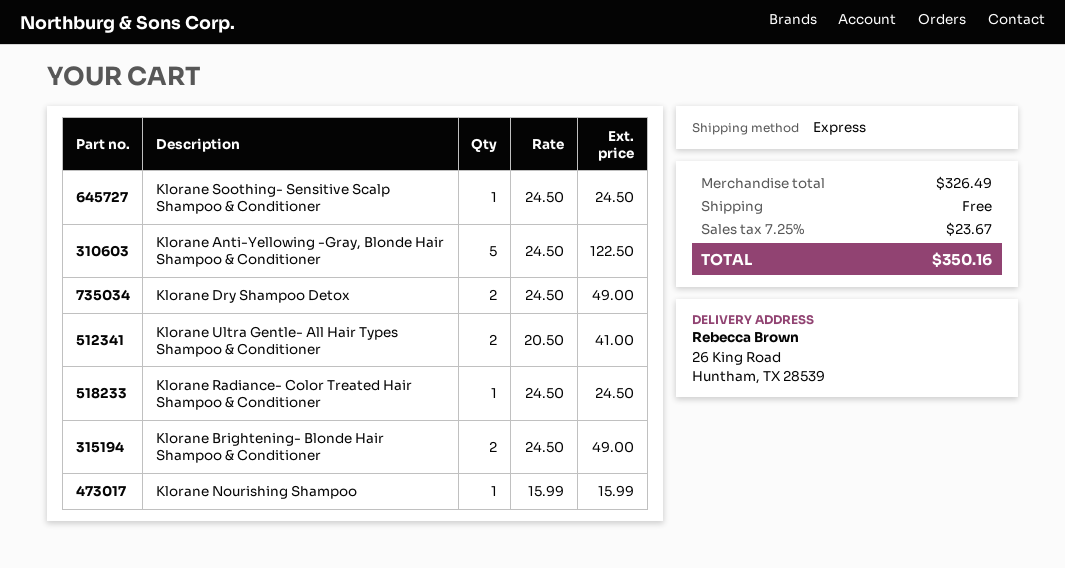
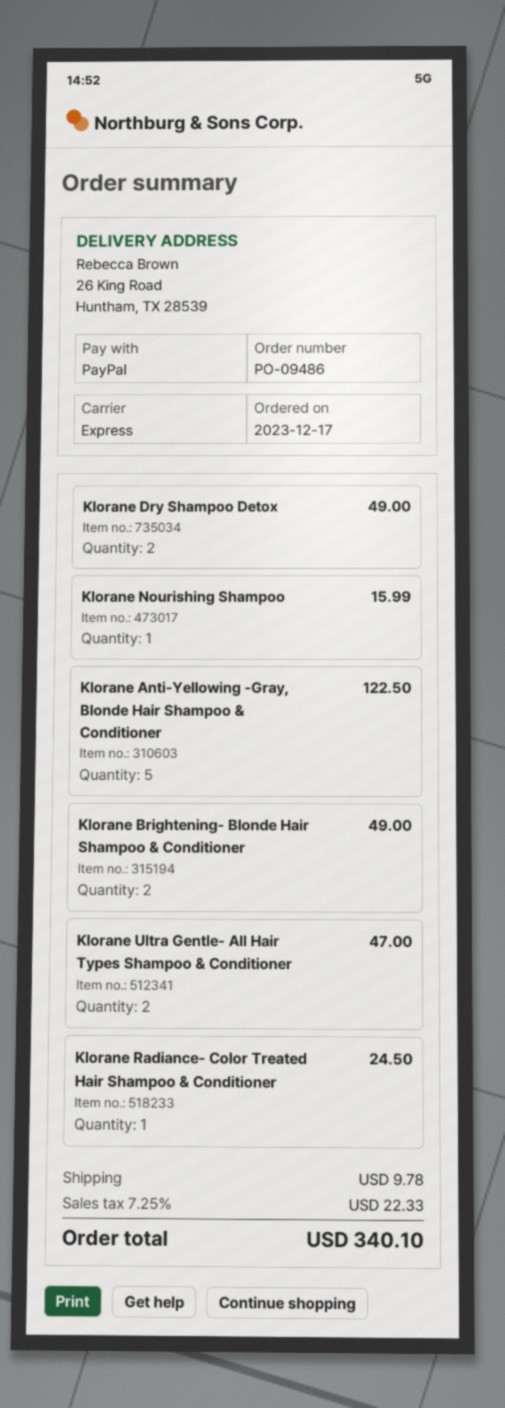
Klorane Soothing- Sensitive Scalp Shampoo & Conditioner: 1 for 24.50 -> none
Klorane Ultra Gentle- All Hair Types Shampoo & Conditioner: 2 for 41.00 -> 2 for 47.00
shipping: 0.00 -> 9.78
tax: 7.25% = 23.67 -> 7.25% = 22.33
total: 350.16 -> 340.10

